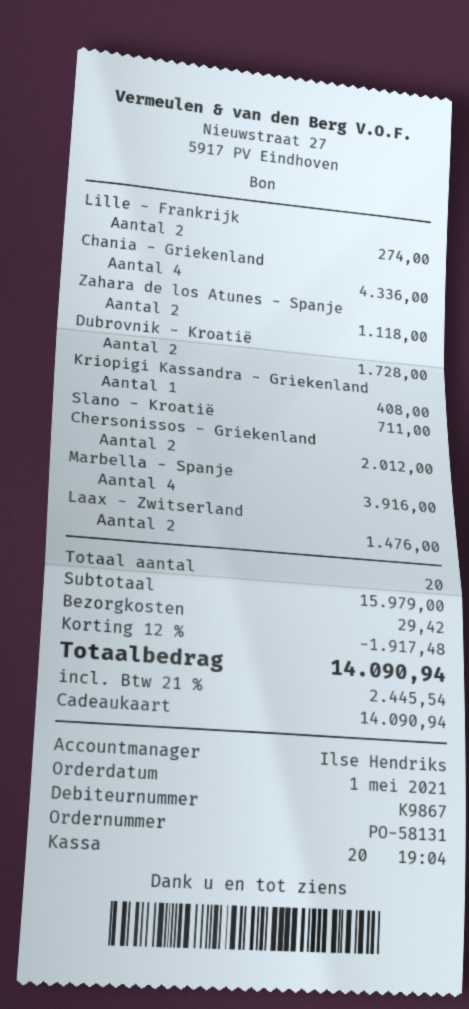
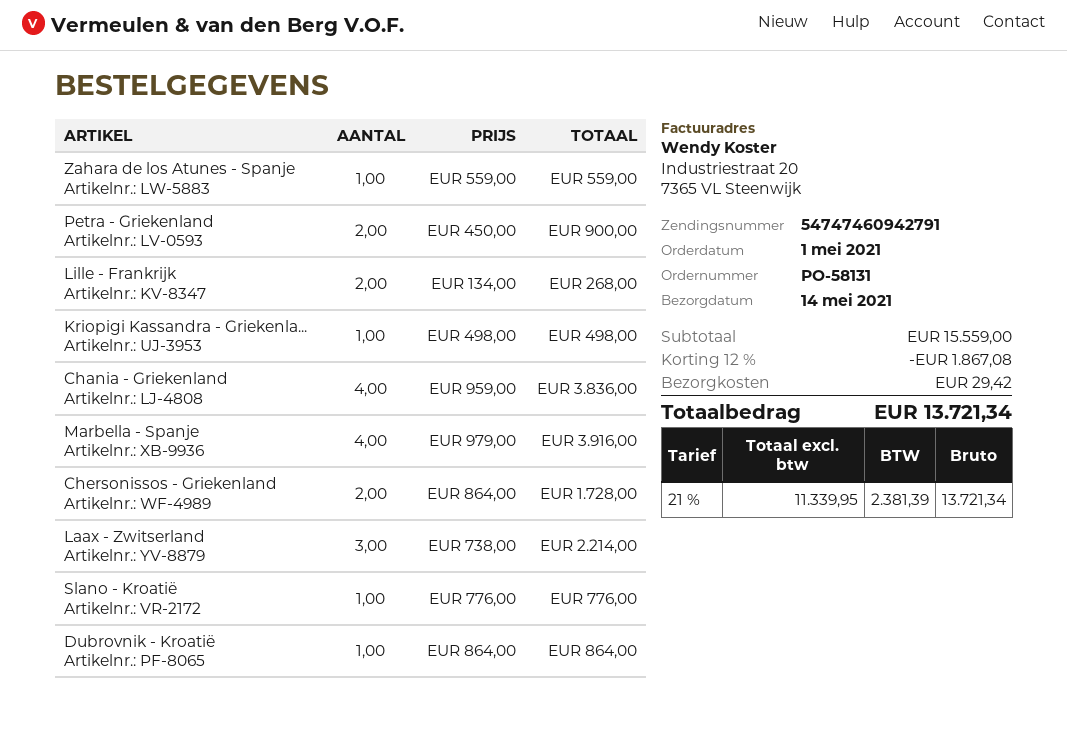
Lille - Frankrijk: 2 for 274.00 -> 2 for 268.00
Chania - Griekenland: 4 for 4336.00 -> 4 for 3836.00
Zahara de los Atunes - Spanje: 2 for 1118.00 -> 1 for 559.00
Dubrovnik - Kroatië: 2 for 1728.00 -> 1 for 864.00
Kriopigi Kassandra - Griekenland: 1 for 408.00 -> 1 for 498.00
Slano - Kroatië: 1 for 711.00 -> 1 for 776.00
Chersonissos - Griekenland: 2 for 2012.00 -> 2 for 1728.00
Laax - Zwitserland: 2 for 1476.00 -> 3 for 2214.00
Petra - Griekenland: none -> 2 for 900.00
subtotal: 15979.00 -> 15559.00
discount: 12% = 1917.48 -> 12% = 1867.08
tax: 21% = 2445.54 -> 21% = 2381.39
total: 14090.94 -> 13721.34

